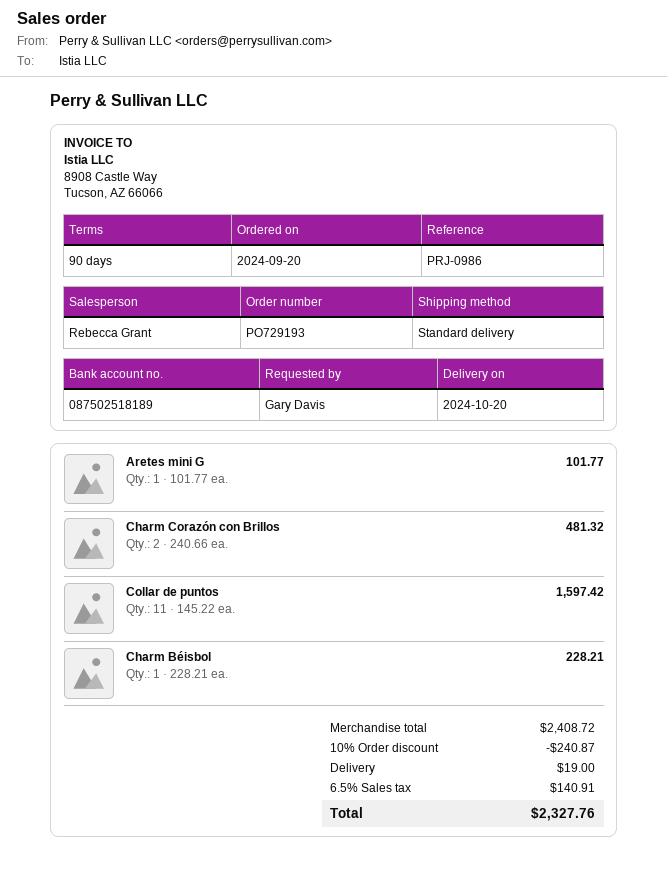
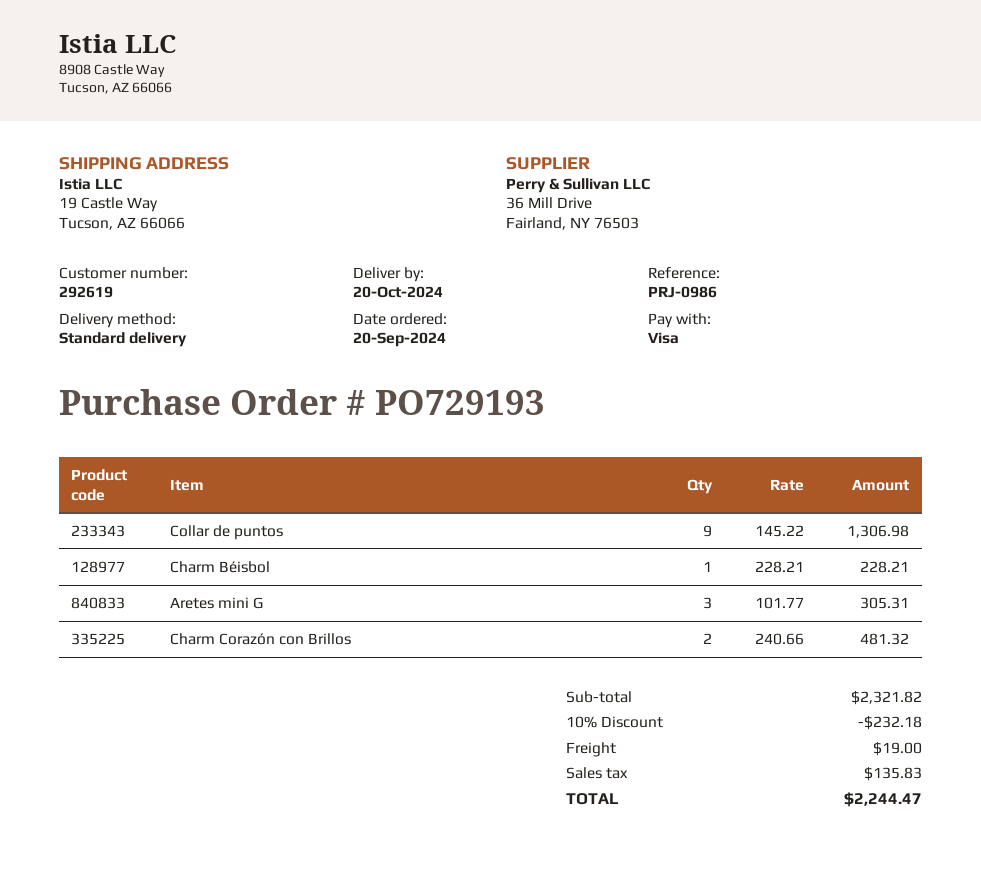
Aretes mini G: 1 x 101.77 = 101.77 -> 3 x 101.77 = 305.31
Collar de puntos: 11 x 145.22 = 1597.42 -> 9 x 145.22 = 1306.98
subtotal: 2408.72 -> 2321.82
discount: 10% = 240.87 -> 10% = 232.18
tax: 140.91 -> 135.83
total: 2327.76 -> 2244.47

